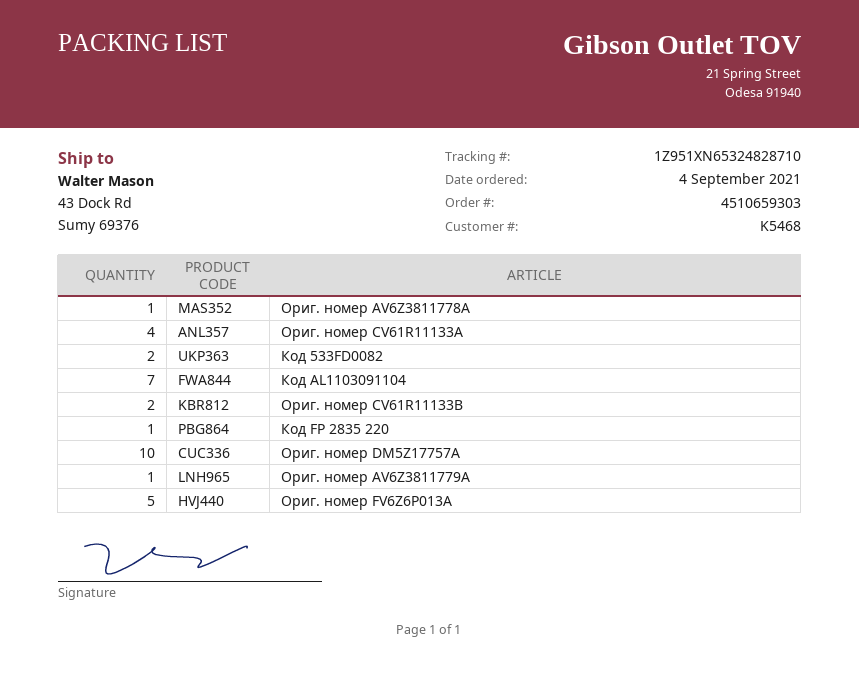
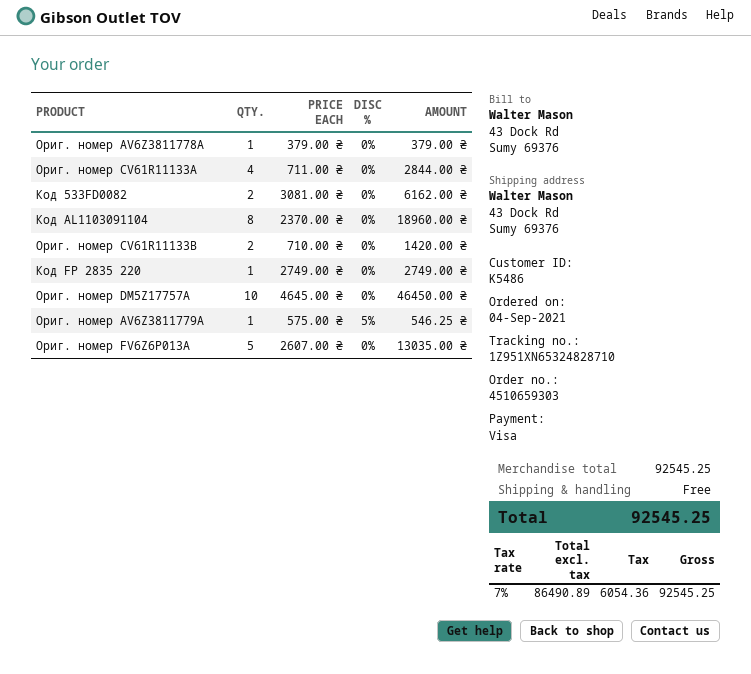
customer number: K5468 -> K5486
Код AL1103091104: 7 -> 8

